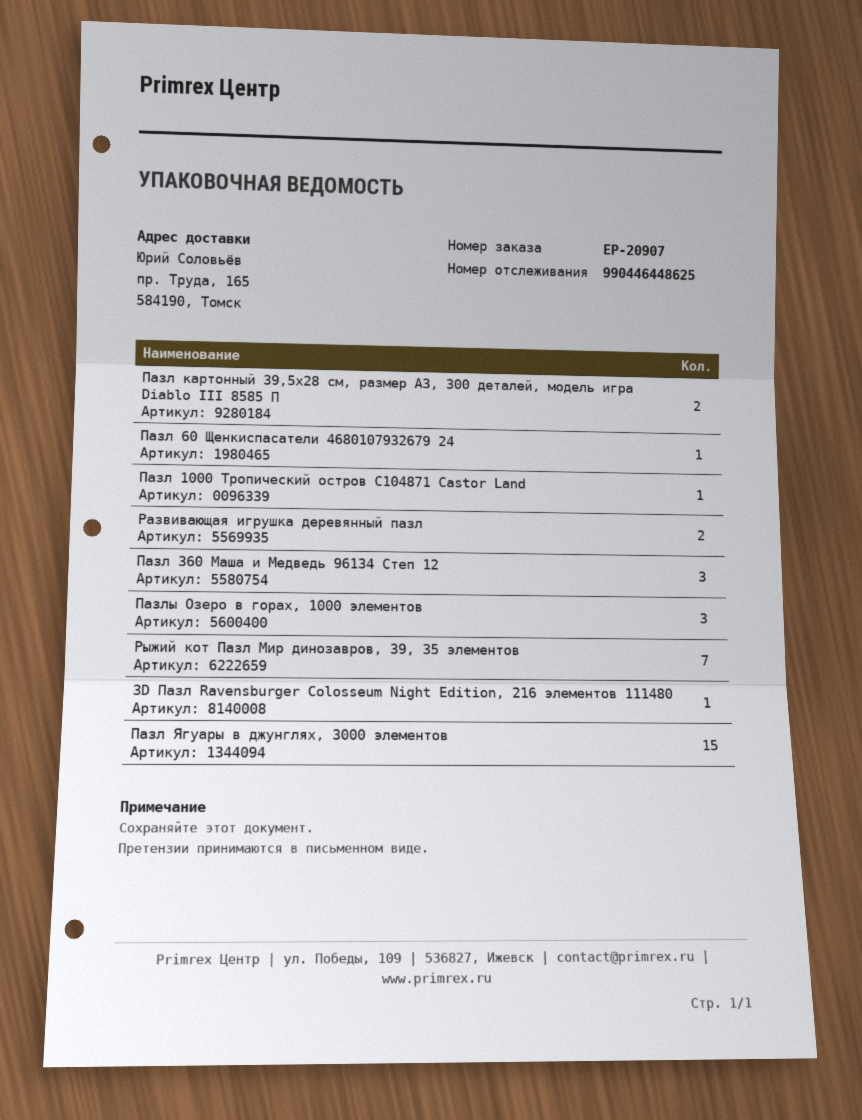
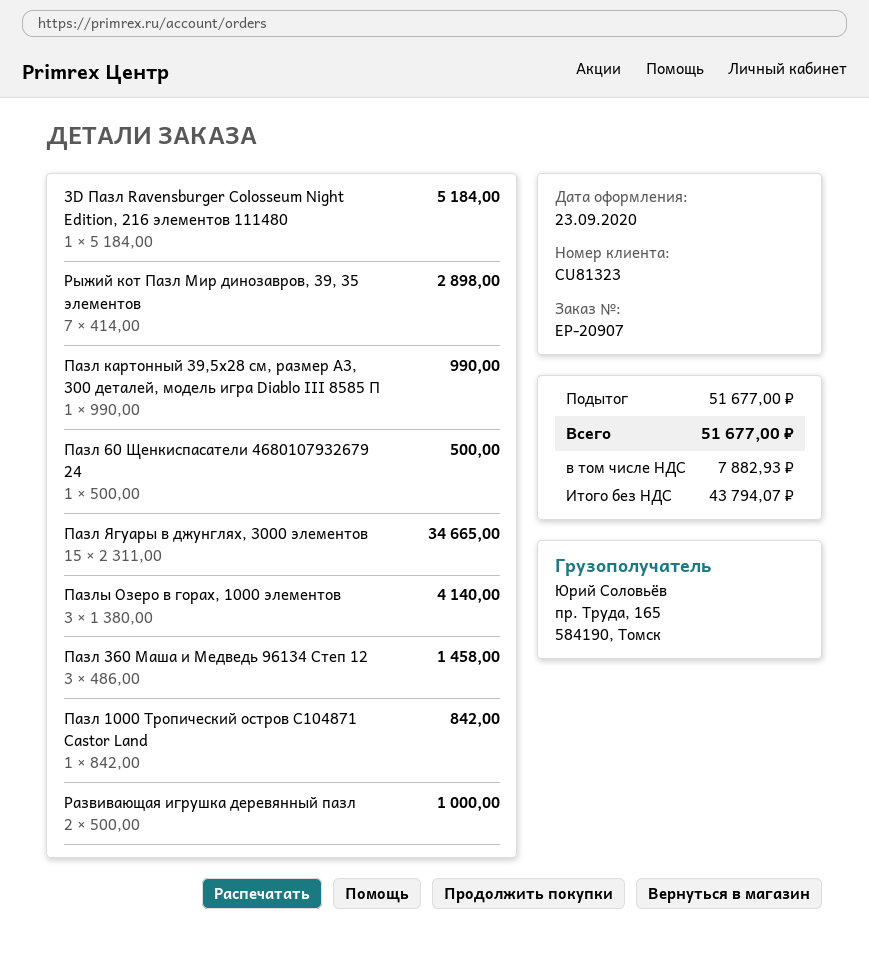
Пазл картонный 39,5х28 см, размер А3, 300 деталей, модель игра Diablo III 8585 П: 2 -> 1

